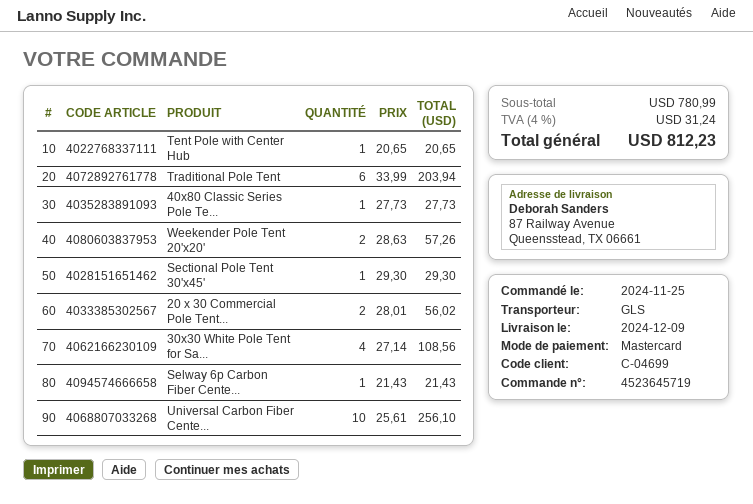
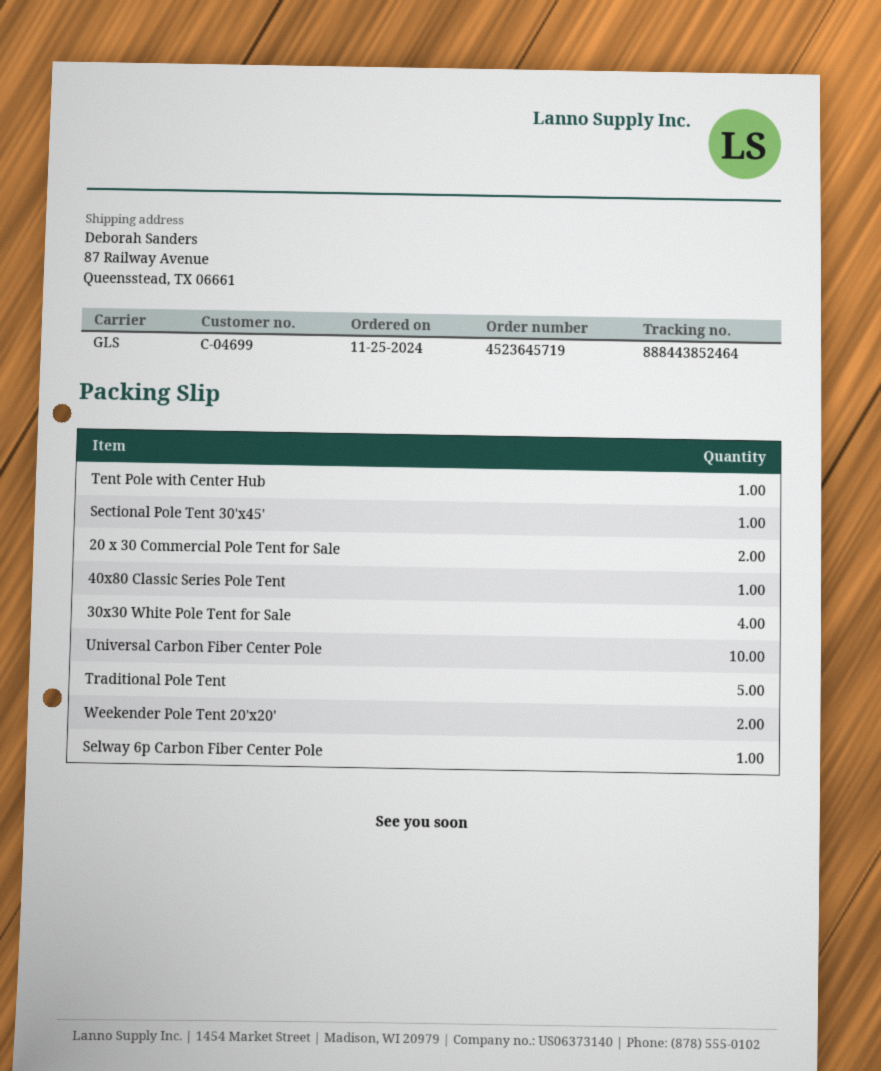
Traditional Pole Tent: 6 -> 5

